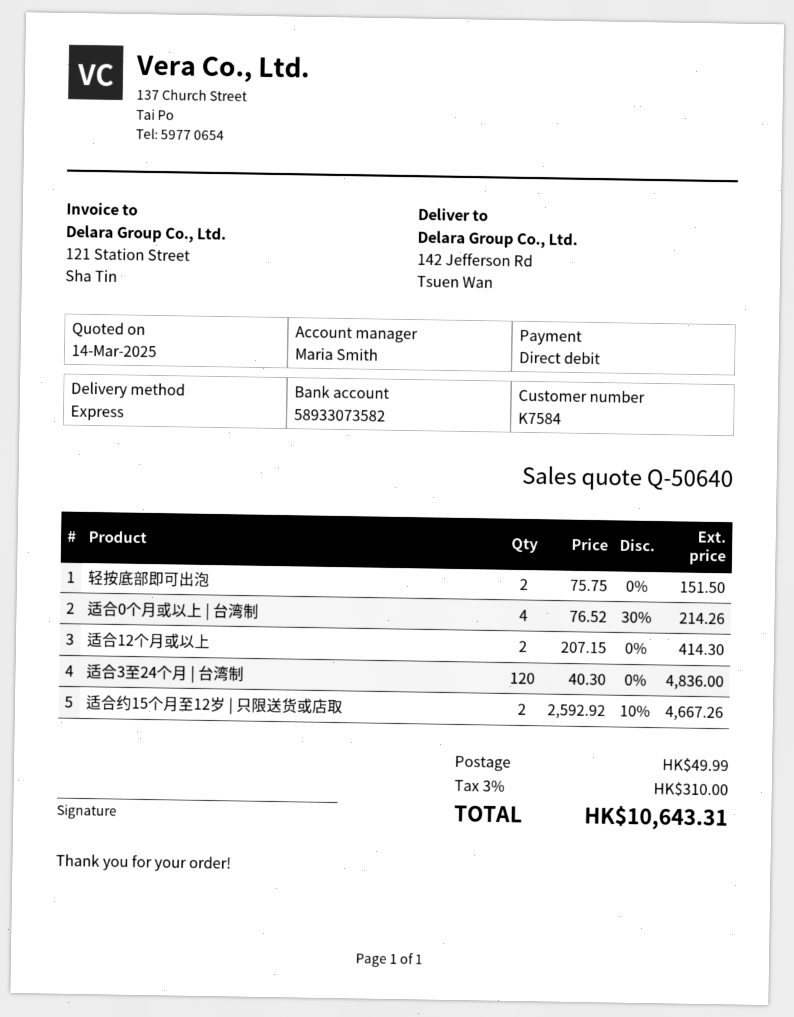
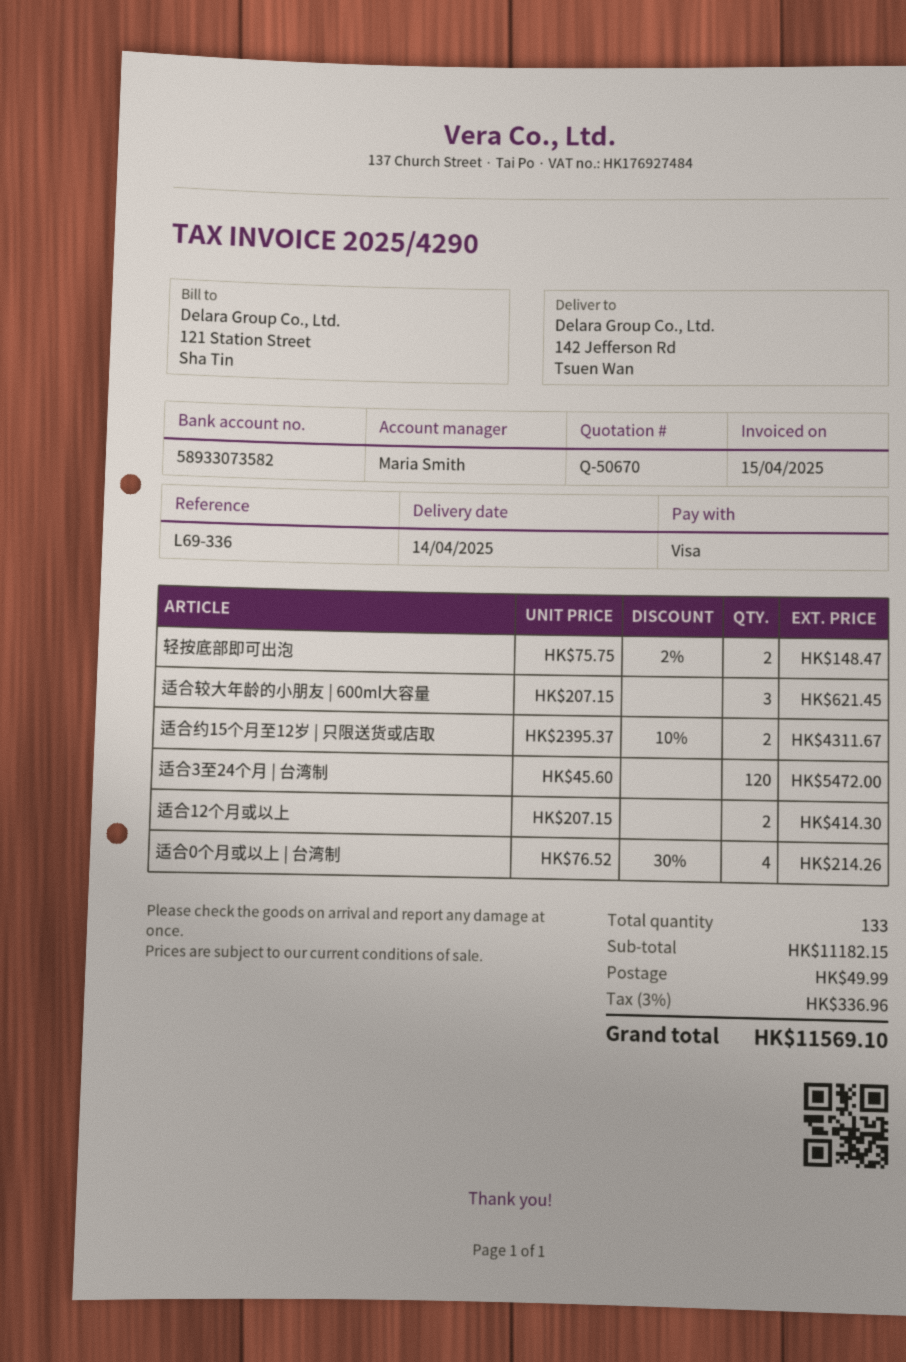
quote number: Q-50640 -> Q-50670
payment method: direct debit -> Visa
轻按底部即可出泡: 2 x 75.75 = 151.50 -> 2 x 75.75 - 2% = 148.47
适合3至24个月 | 台湾制: 120 x 40.30 = 4836.00 -> 120 x 45.60 = 5472.00
适合约15个月至12岁 | 只限送货或店取: 2 x 2592.92 - 10% = 4667.26 -> 2 x 2395.37 - 10% = 4311.67
适合较大年龄的小朋友 | 600ml大容量: none -> 3 x 207.15 = 621.45
tax: 3% = 310.00 -> 3% = 336.96
total: 10643.31 -> 11569.10

